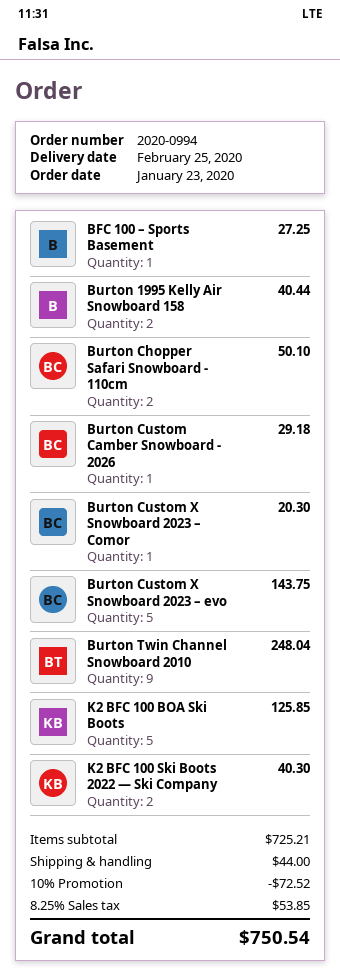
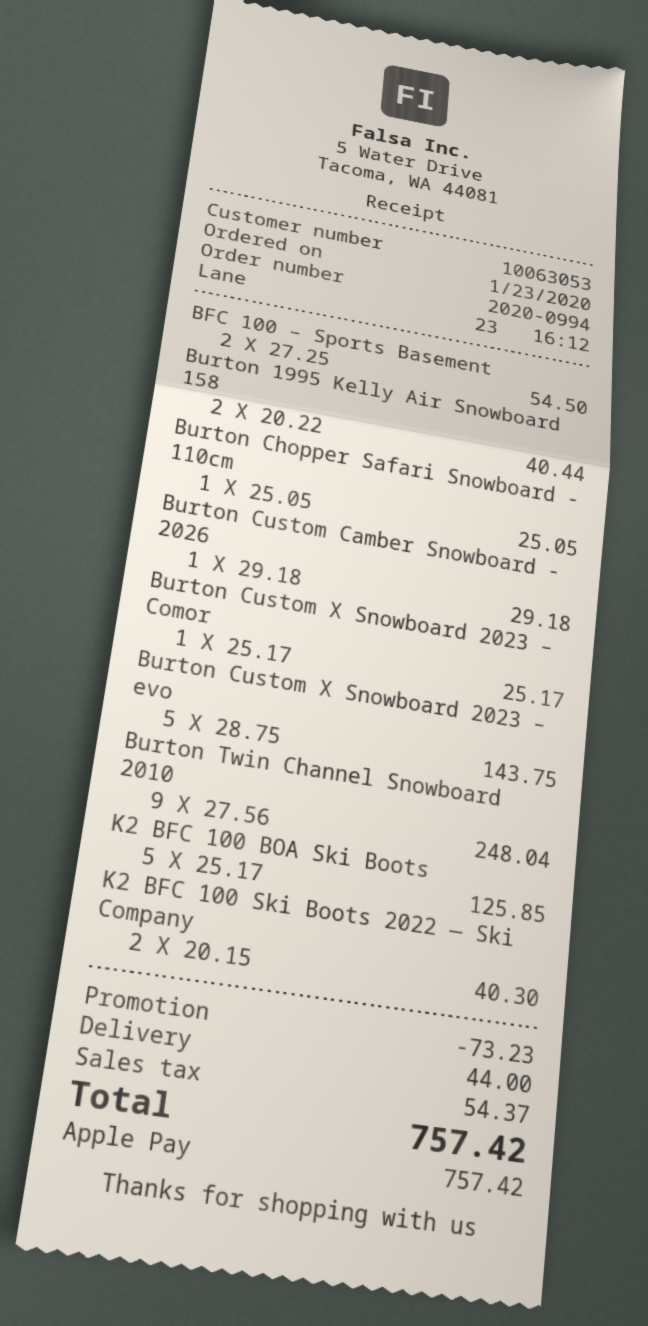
BFC 100 – Sports Basement: 1 for 27.25 -> 2 for 54.50
Burton Chopper Safari Snowboard - 110cm: 2 for 50.10 -> 1 for 25.05
Burton Custom X Snowboard 2023 – Comor: 1 for 20.30 -> 1 for 25.17
discount: 72.52 -> 73.23
tax: 53.85 -> 54.37
total: 750.54 -> 757.42

